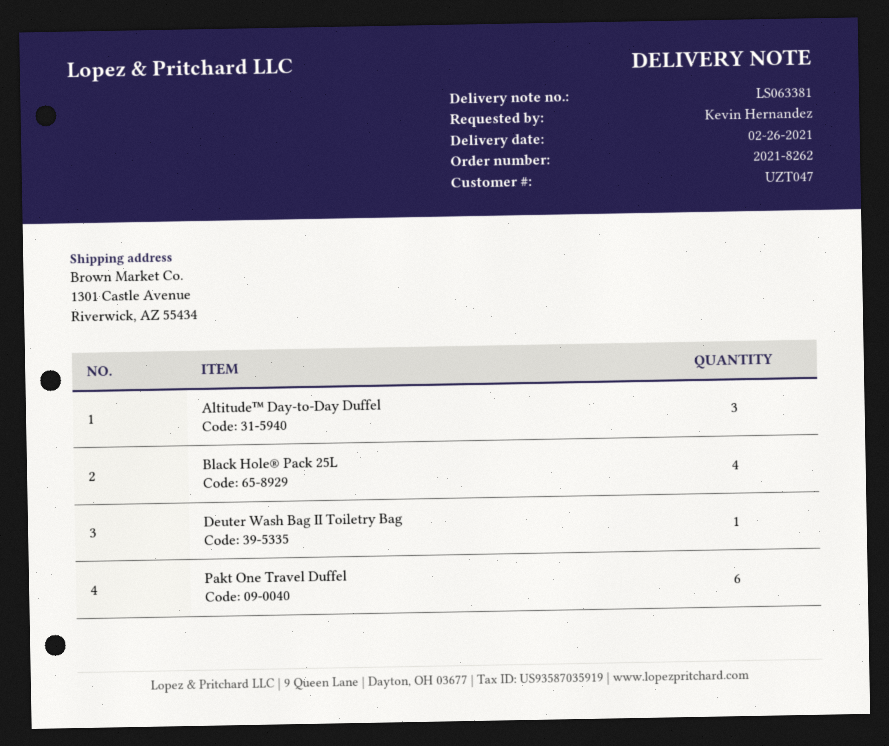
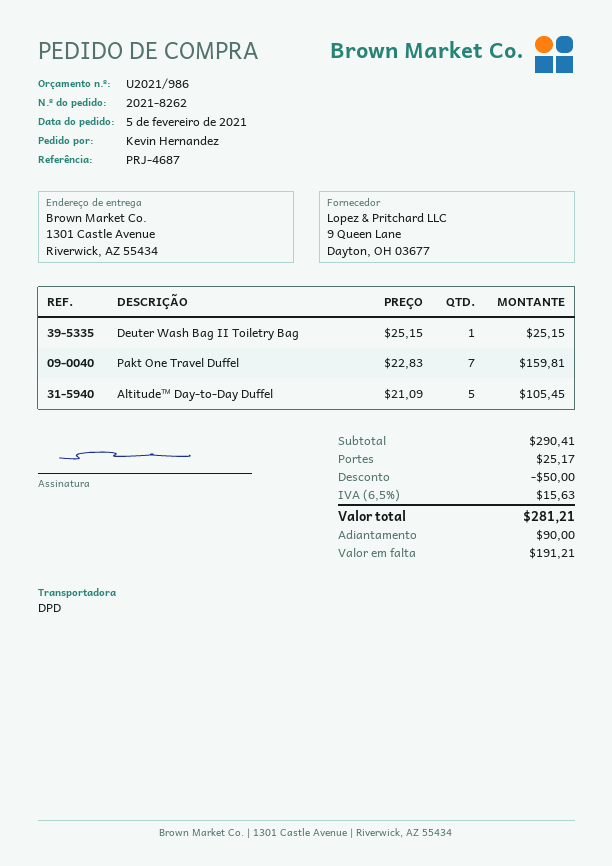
Altitude™ Day-to-Day Duffel: 3 -> 5
Black Hole® Pack 25L: 4 -> none
Pakt One Travel Duffel: 6 -> 7

